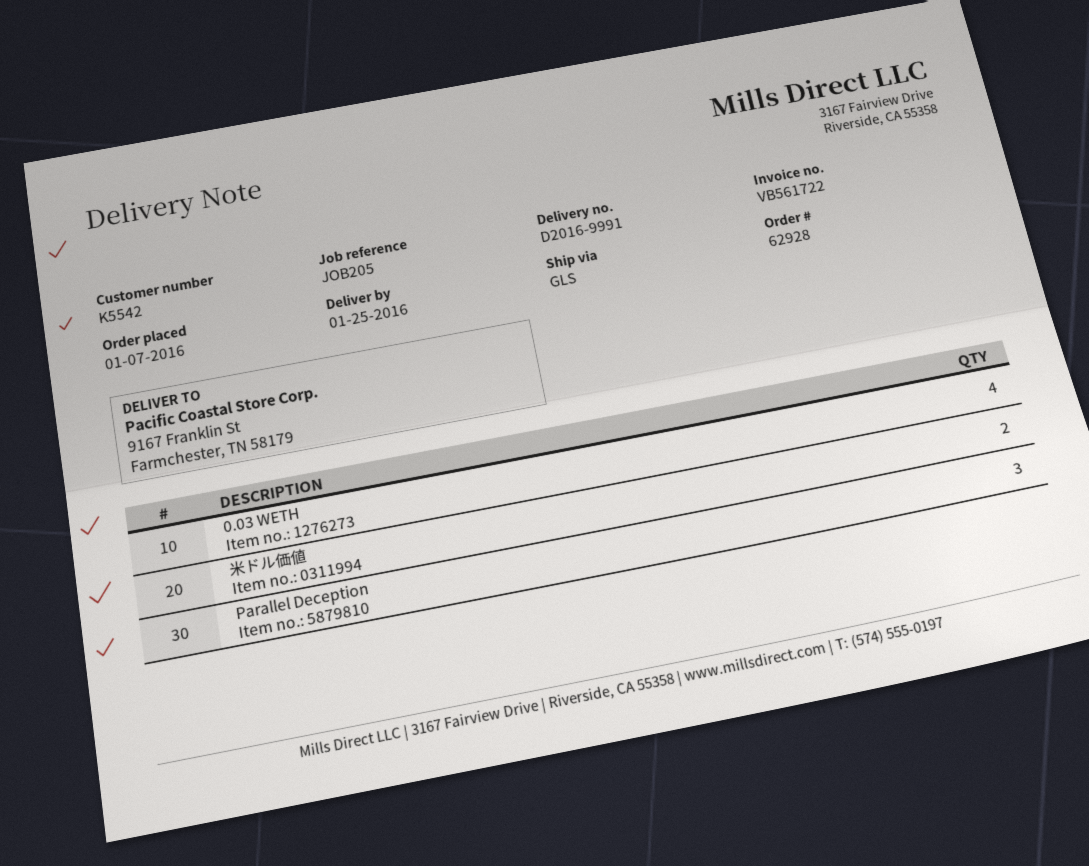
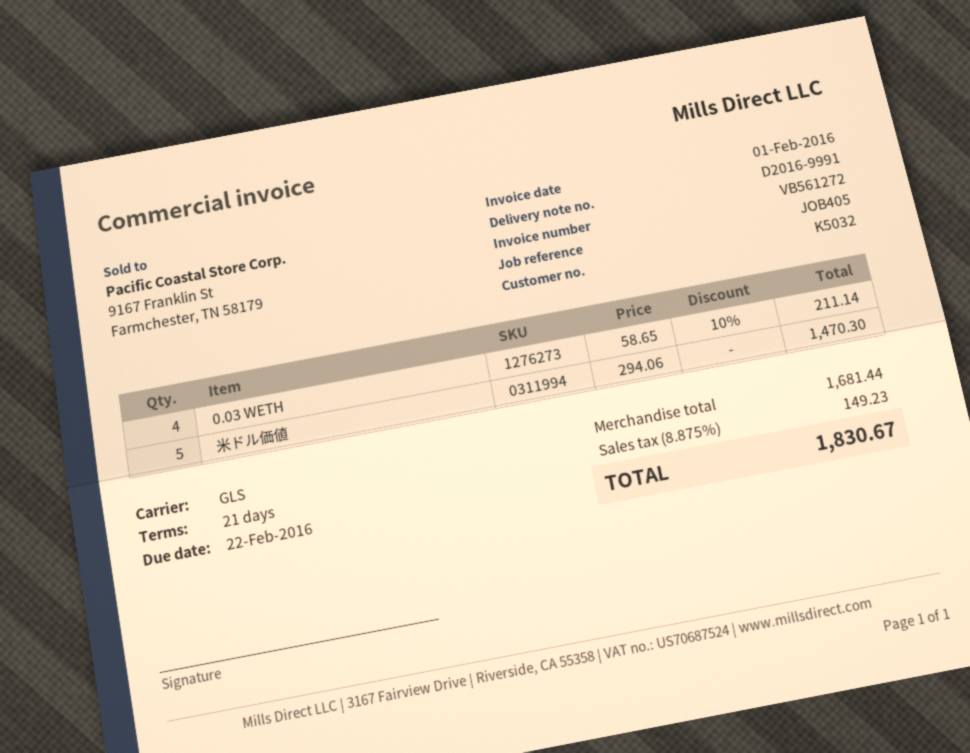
invoice number: VB561722 -> VB561272
customer number: K5542 -> K5032
reference: JOB205 -> JOB405
米ドル価値: 2 -> 5
Parallel Deception: 3 -> none

